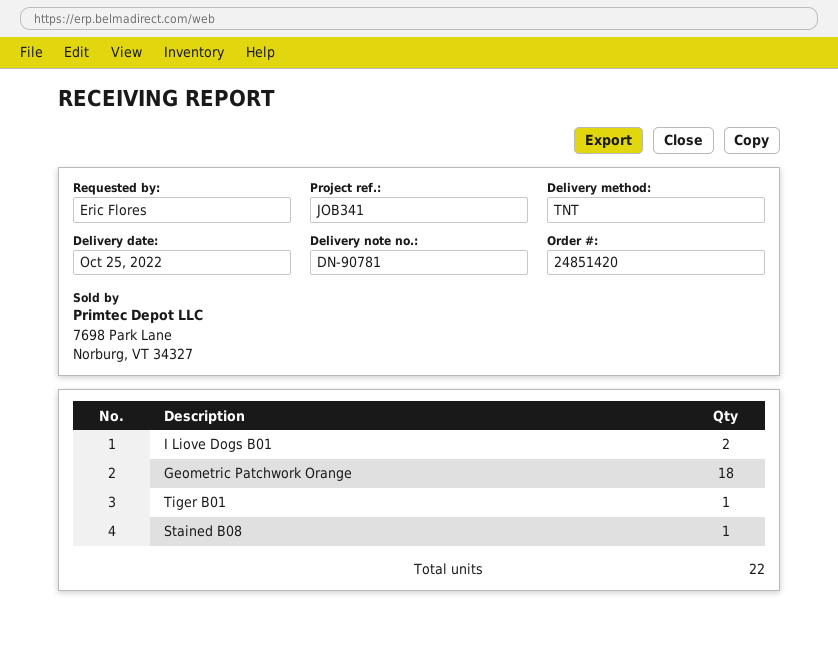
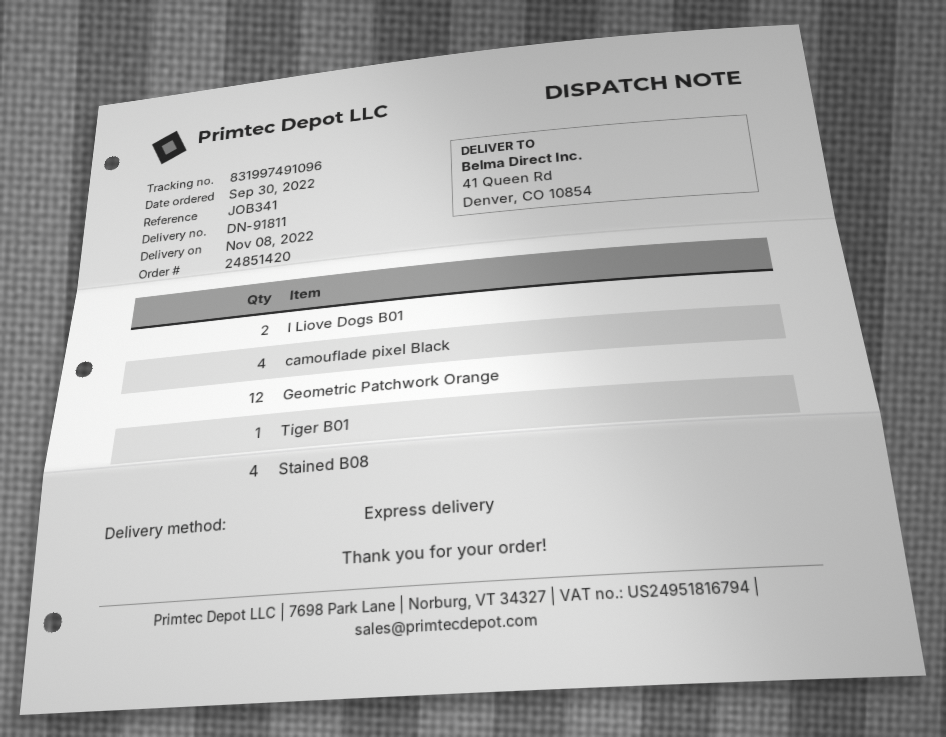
delivery note number: DN-90781 -> DN-91811
delivery date: 2022-10-25 -> 2022-11-08
shipping method: TNT -> express
Geometric Patchwork Orange: 18 -> 12
Stained B08: 1 -> 4
camouflade pixel Black: none -> 4

